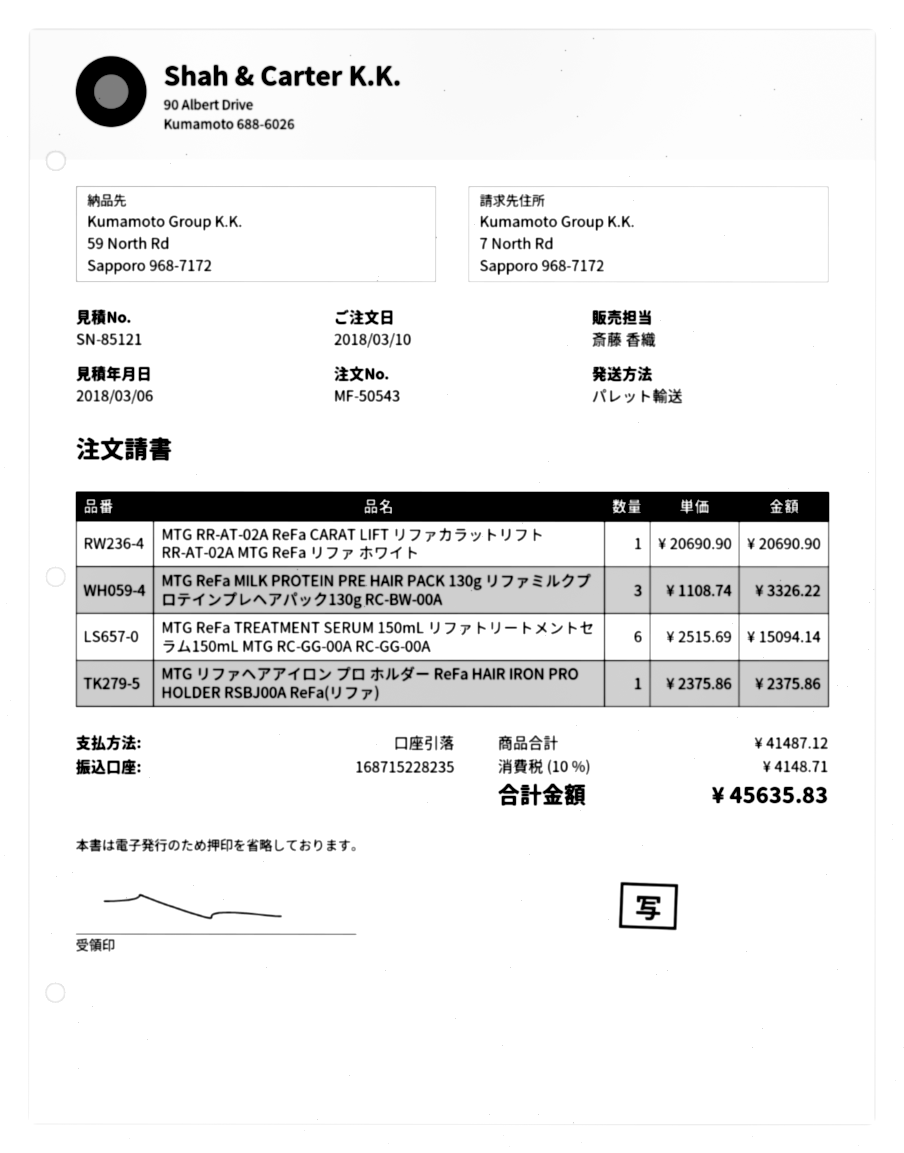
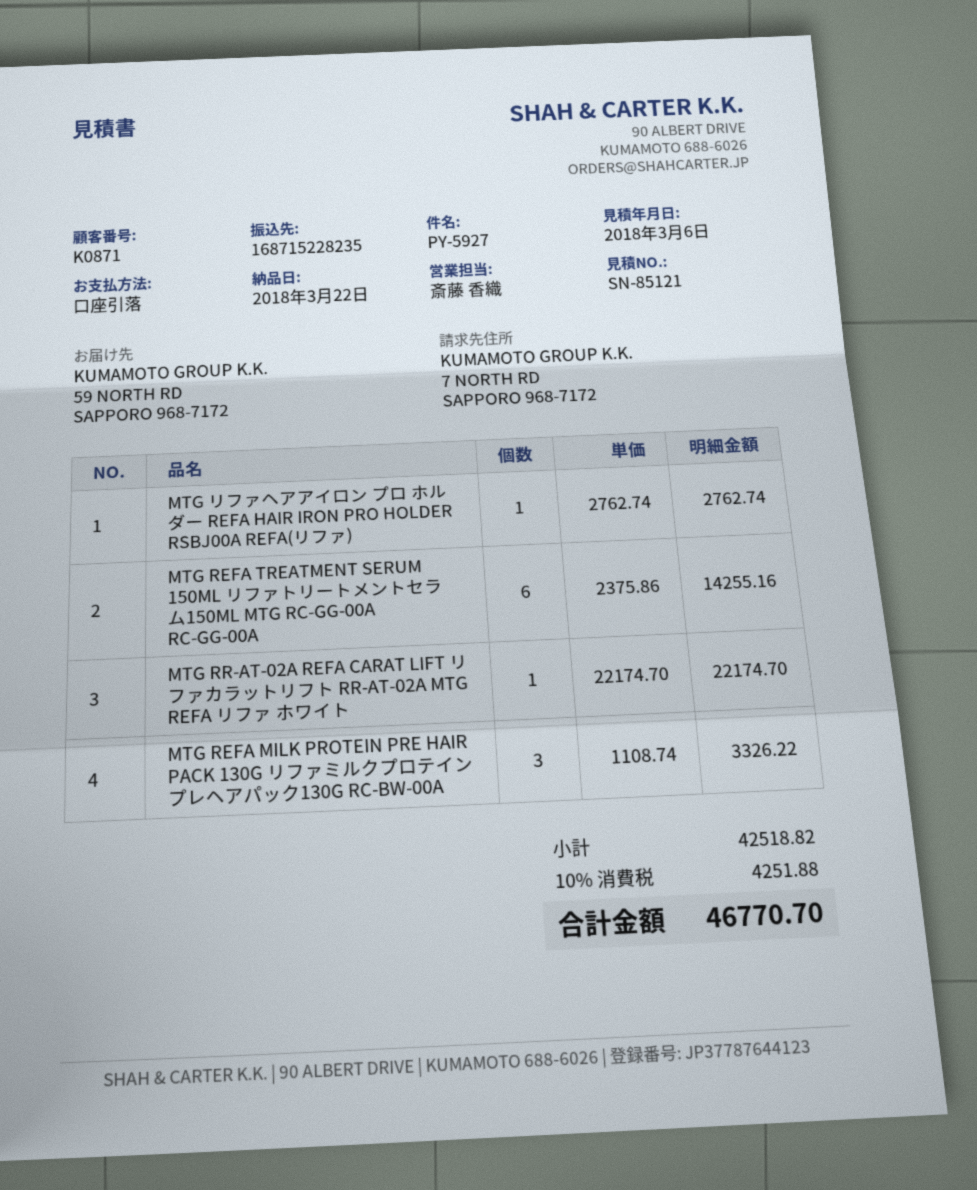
MTG RR-AT-02A ReFa CARAT LIFT リファカラットリフト RR-AT-02A MTG ReFa リファ ホワイト: 1 x 20690.90 = 20690.90 -> 1 x 22174.70 = 22174.70
MTG ReFa TREATMENT SERUM 150mL リファトリートメントセラム150mL MTG RC-GG-00A RC-GG-00A: 6 x 2515.69 = 15094.14 -> 6 x 2375.86 = 14255.16
MTG リファヘアアイロン プロ ホルダー ReFa HAIR IRON PRO HOLDER RSBJ00A ReFa(リファ): 1 x 2375.86 = 2375.86 -> 1 x 2762.74 = 2762.74
subtotal: 41487.12 -> 42518.82
tax: 10% = 4148.71 -> 10% = 4251.88
total: 45635.83 -> 46770.70

